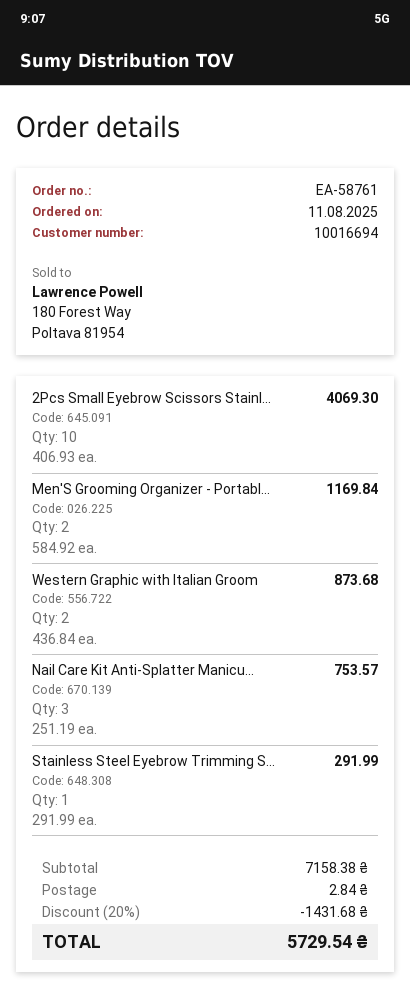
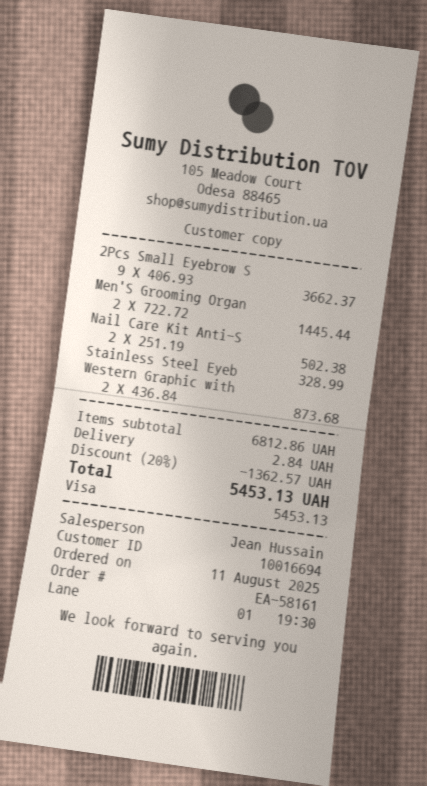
order number: EA-58761 -> EA-58161
2Pcs Small Eyebrow Scissors Stainl...: 10 x 406.93 = 4069.30 -> 9 x 406.93 = 3662.37
Men'S Grooming Organizer - Portabl...: 2 x 584.92 = 1169.84 -> 2 x 722.72 = 1445.44
Nail Care Kit Anti-Splatter Manicu...: 3 x 251.19 = 753.57 -> 2 x 251.19 = 502.38
Stainless Steel Eyebrow Trimming S...: 1 x 291.99 = 291.99 -> 1 x 328.99 = 328.99
subtotal: 7158.38 -> 6812.86
discount: 20% = 1431.68 -> 20% = 1362.57
total: 5729.54 -> 5453.13

